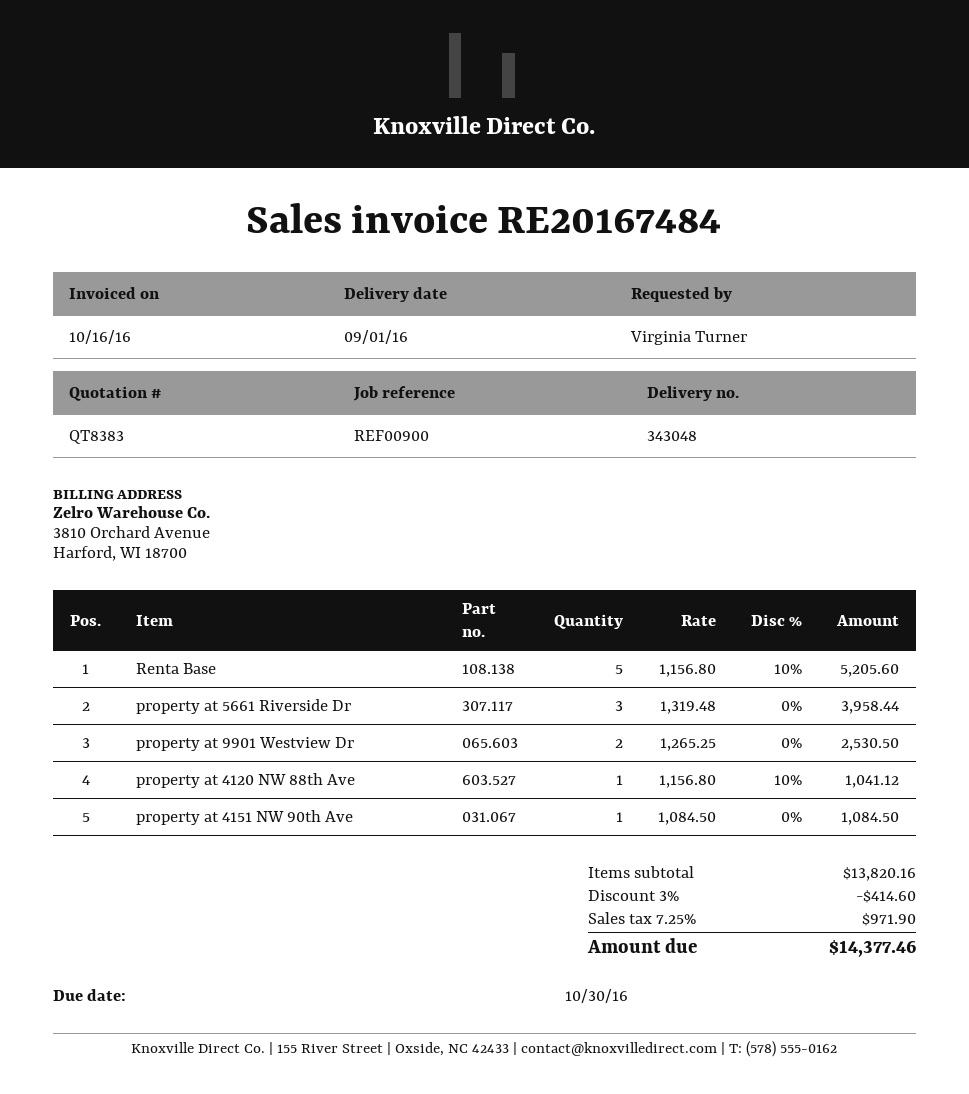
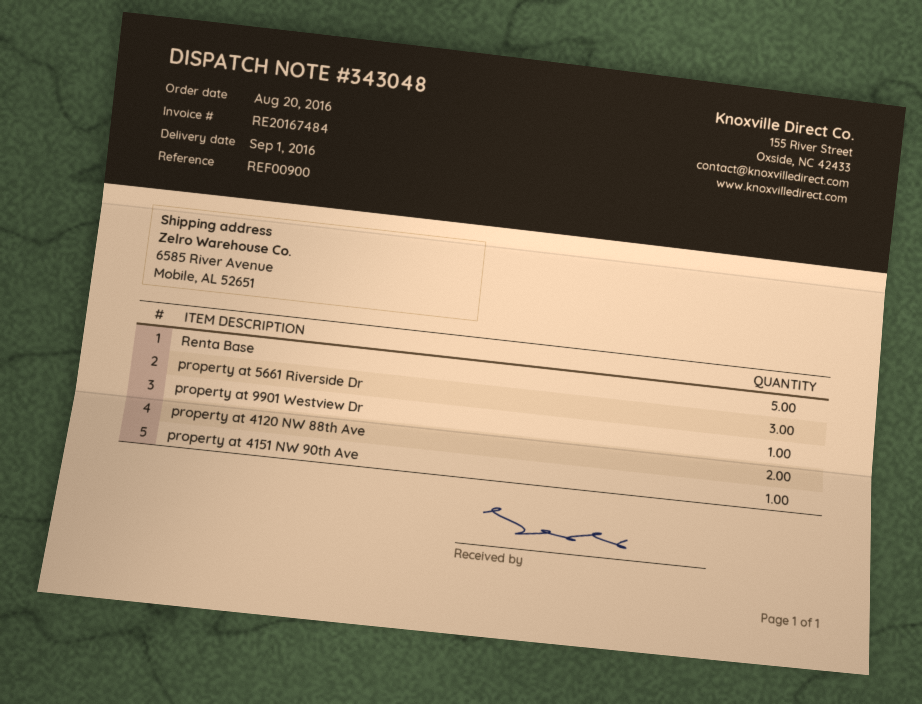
property at 9901 Westview Dr: 2 -> 1
property at 4120 NW 88th Ave: 1 -> 2

